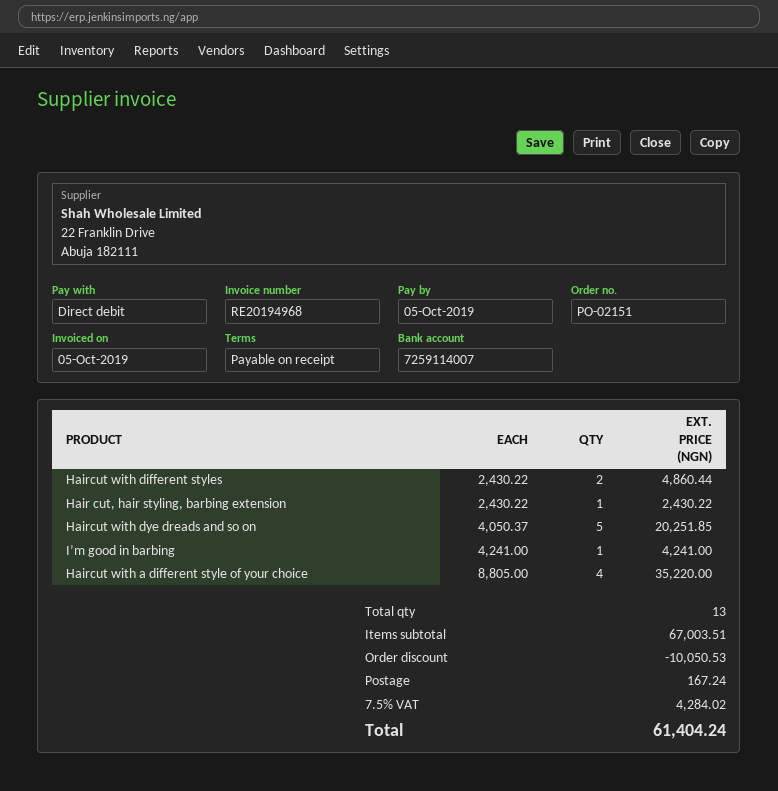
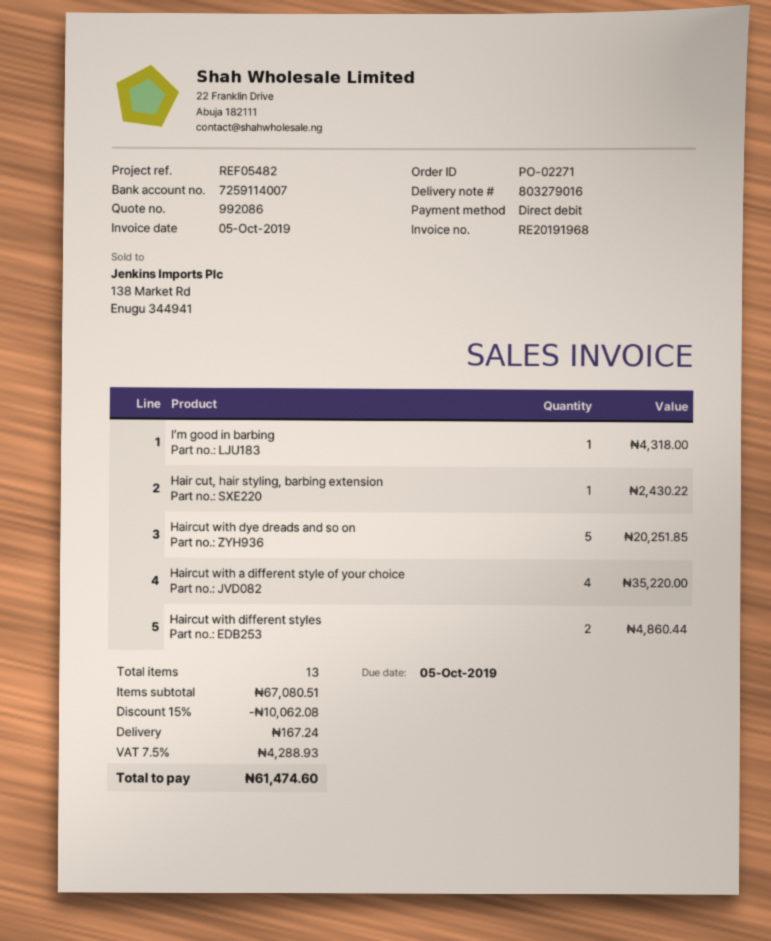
order number: PO-02151 -> PO-02271
invoice number: RE20194968 -> RE20191968
I’m good in barbing: 1 for 4241.00 -> 1 for 4318.00
subtotal: 67003.51 -> 67080.51
discount: 10050.53 -> 10062.08
tax: 7.5% = 4284.02 -> 7.5% = 4288.93
total: 61404.24 -> 61474.60

